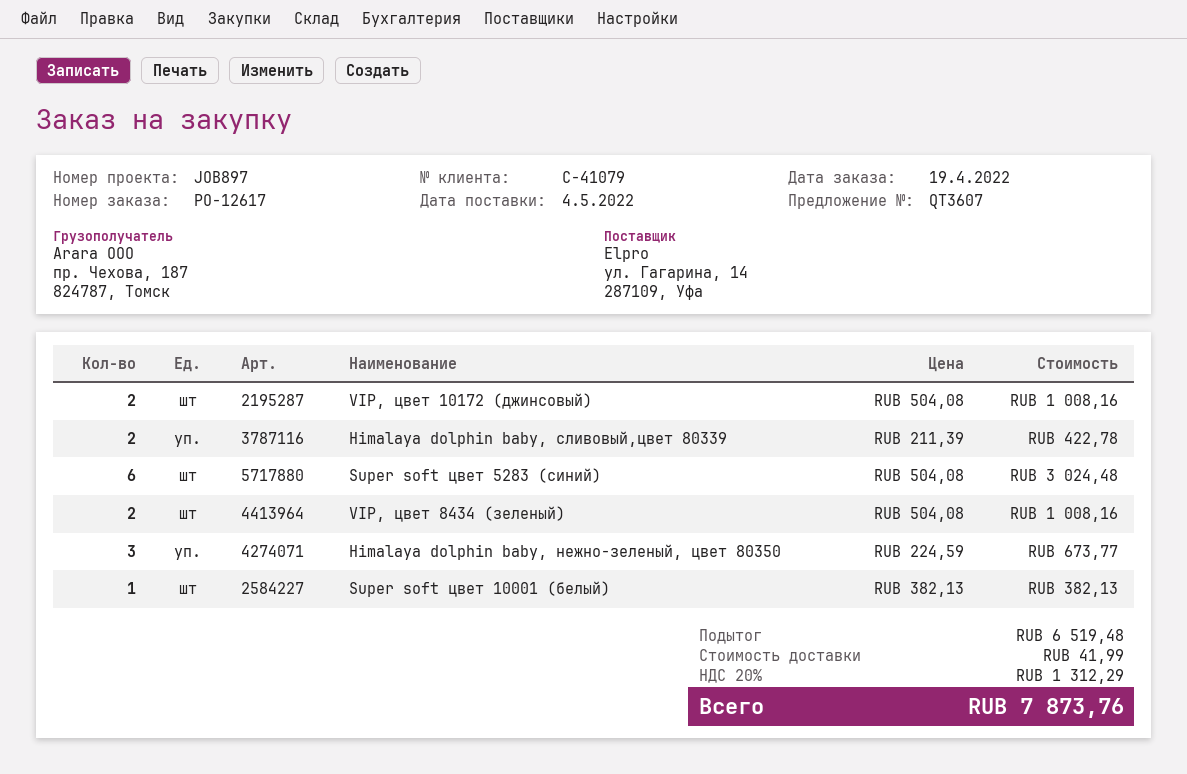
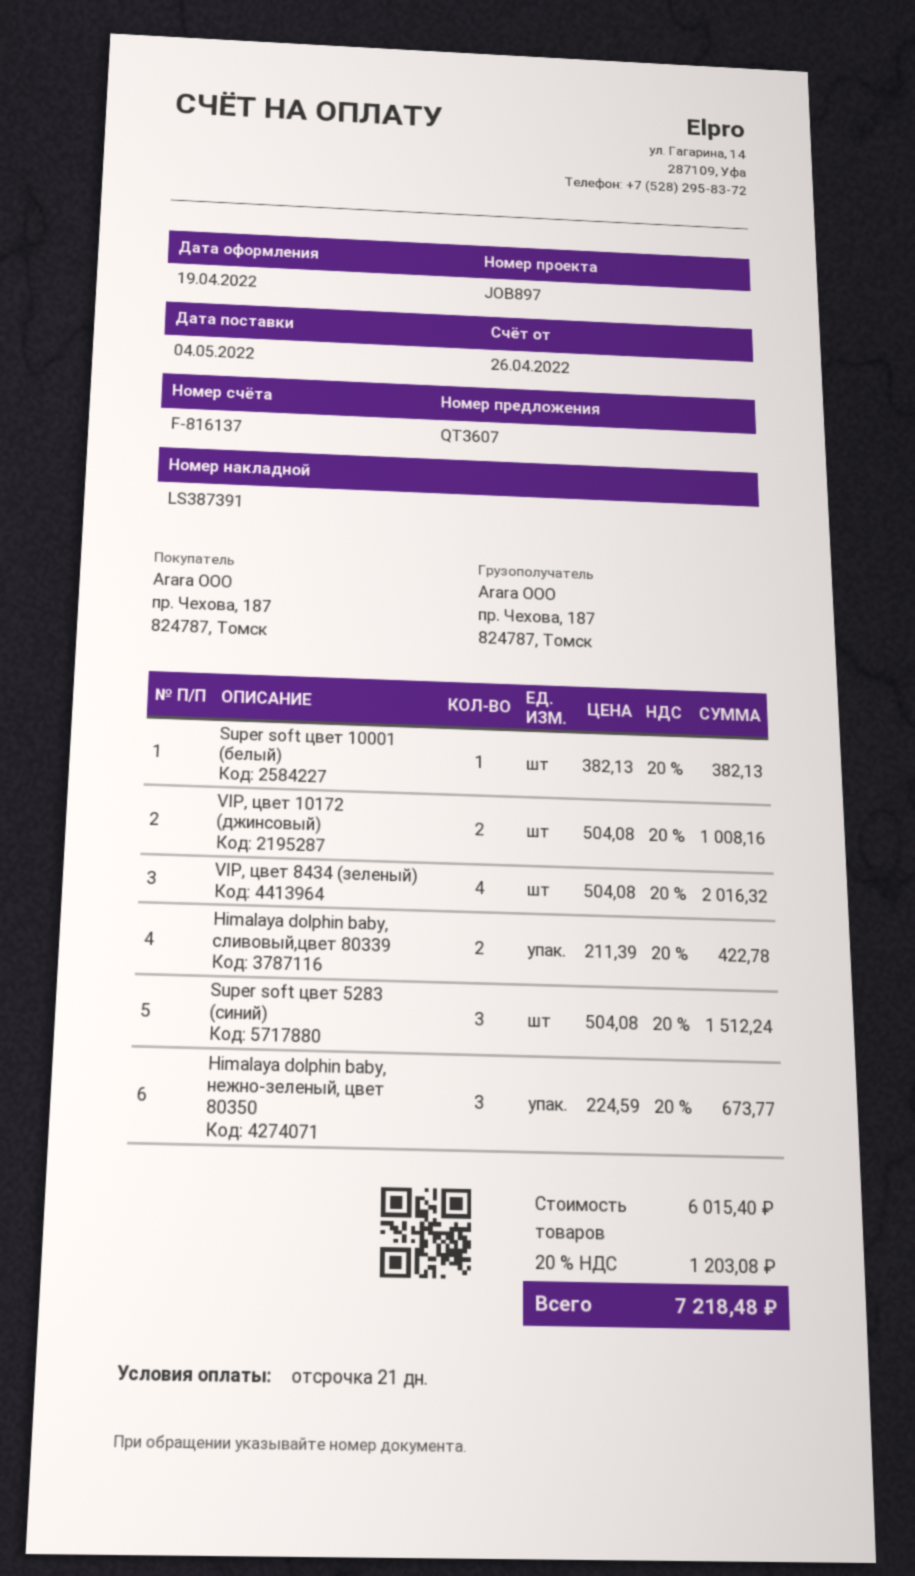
Super soft цвет 5283 (синий): 6 x 504.08 = 3024.48 -> 3 x 504.08 = 1512.24
VIP, цвет 8434 (зеленый): 2 x 504.08 = 1008.16 -> 4 x 504.08 = 2016.32
subtotal: 6519.48 -> 6015.40
shipping: 41.99 -> none
tax: 20% = 1312.29 -> 20% = 1203.08
total: 7873.76 -> 7218.48

